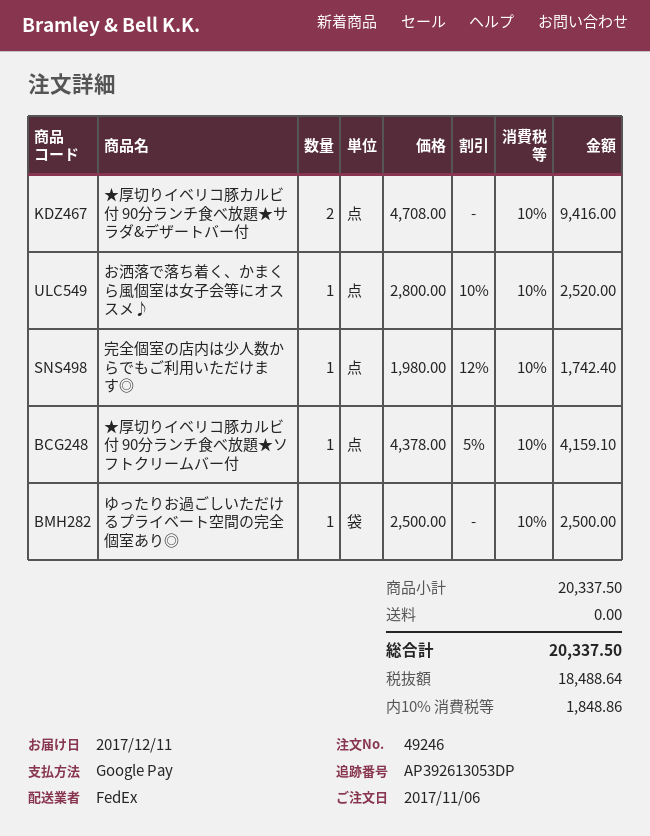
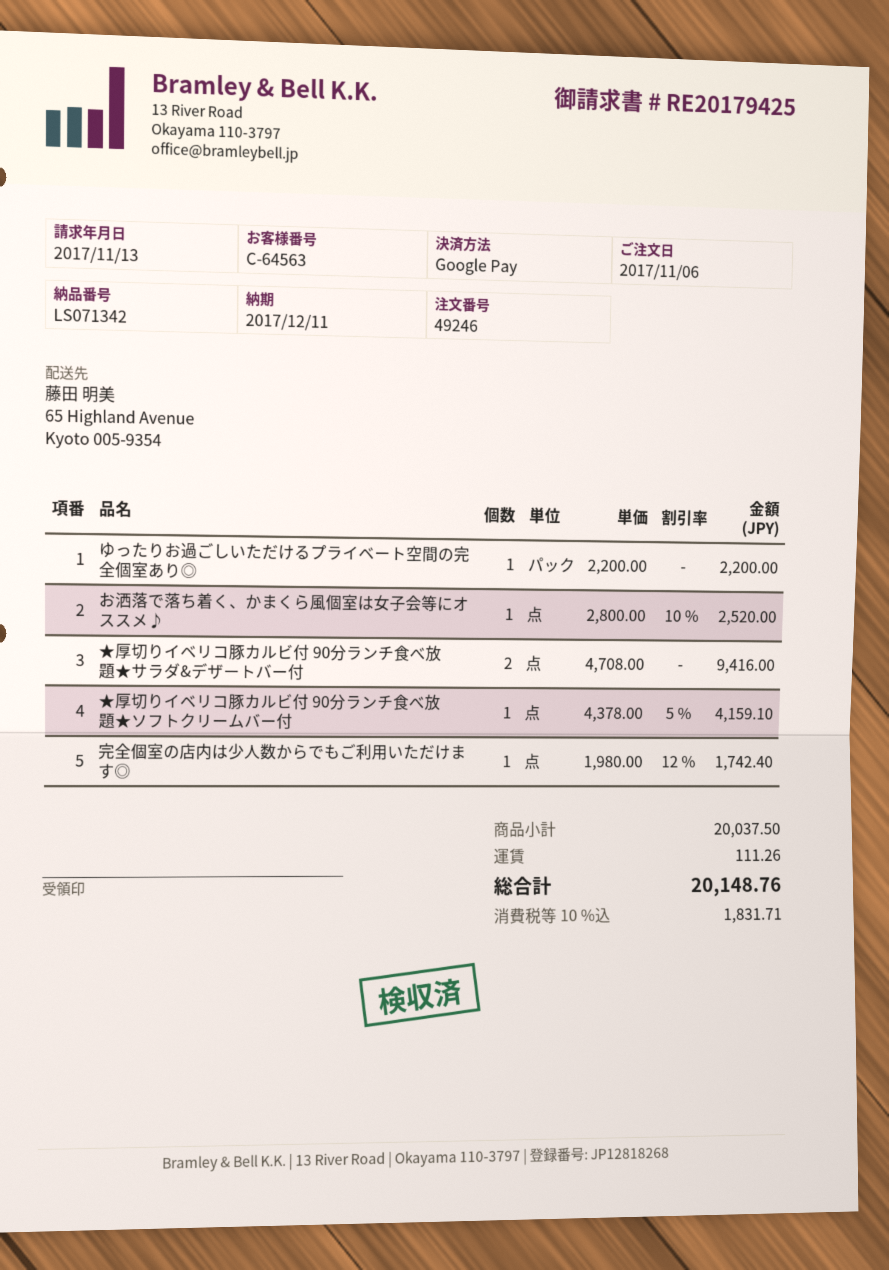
ゆったりお過ごしいただけるプライベート空間の完全個室あり◎: 1 x 2500.00 = 2500.00 -> 1 x 2200.00 = 2200.00
subtotal: 20337.50 -> 20037.50
shipping: 0.00 -> 111.26
tax: 10% = 1848.86 -> 10% = 1831.71
total: 20337.50 -> 20148.76

